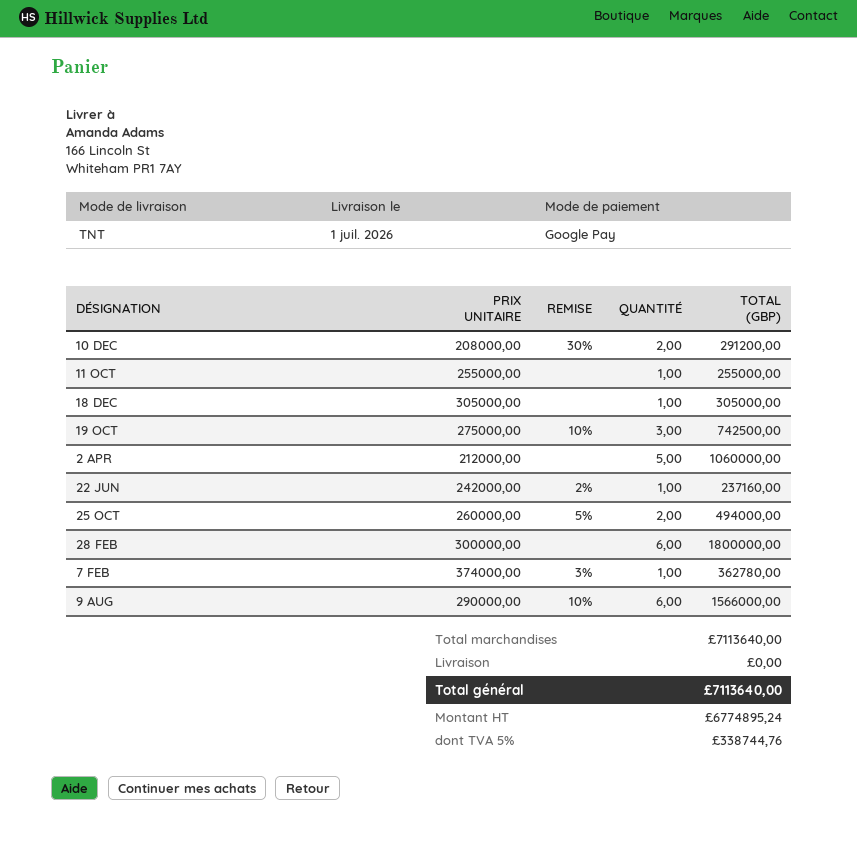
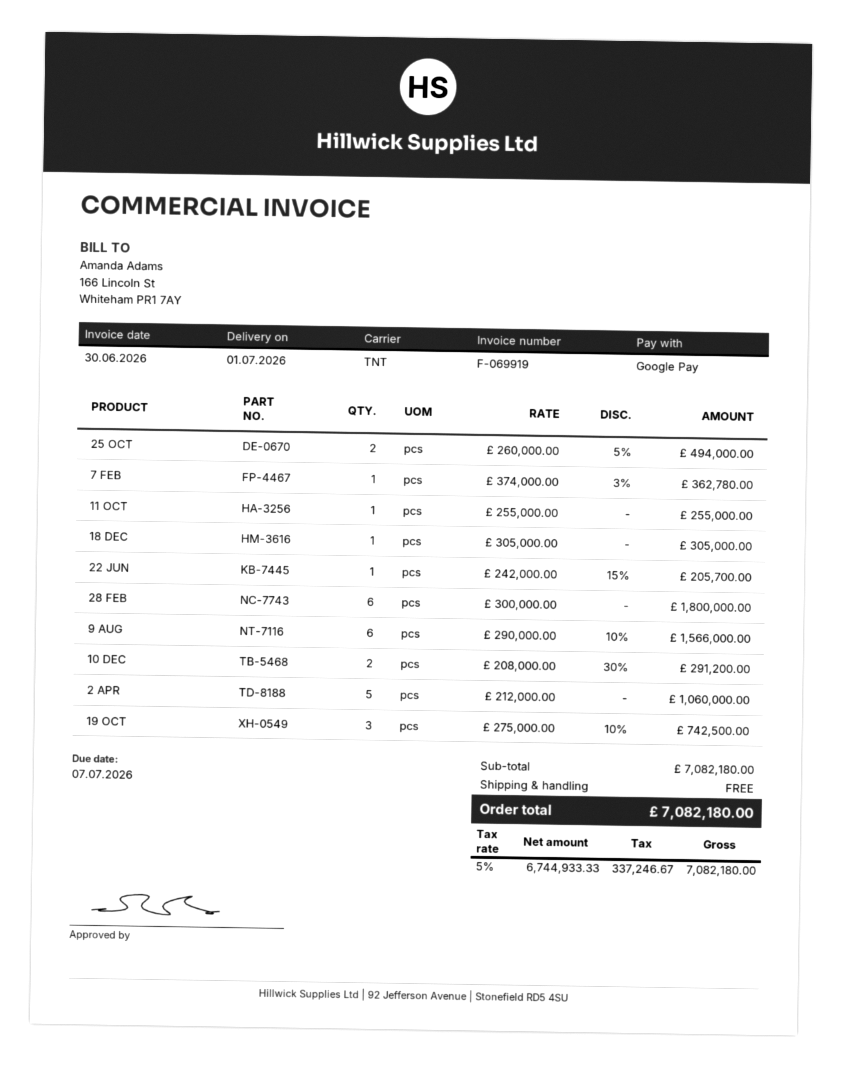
22 JUN: 1 x 242000.00 - 2% = 237160.00 -> 1 x 242000.00 - 15% = 205700.00
subtotal: 7113640.00 -> 7082180.00
net: 6774895.24 -> 6744933.33
tax: 5% = 338744.76 -> 5% = 337246.67
total: 7113640.00 -> 7082180.00

